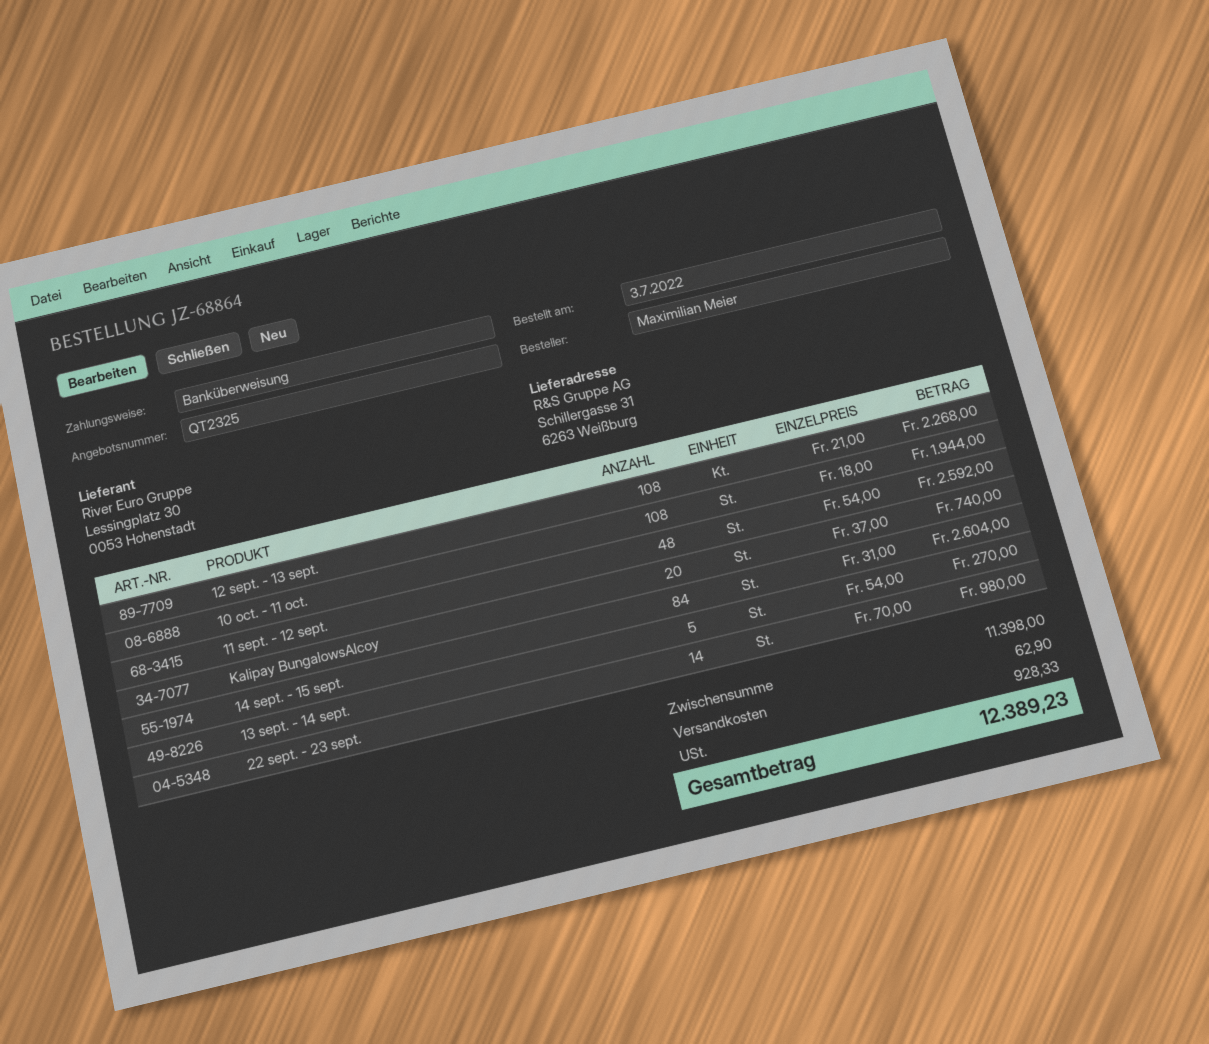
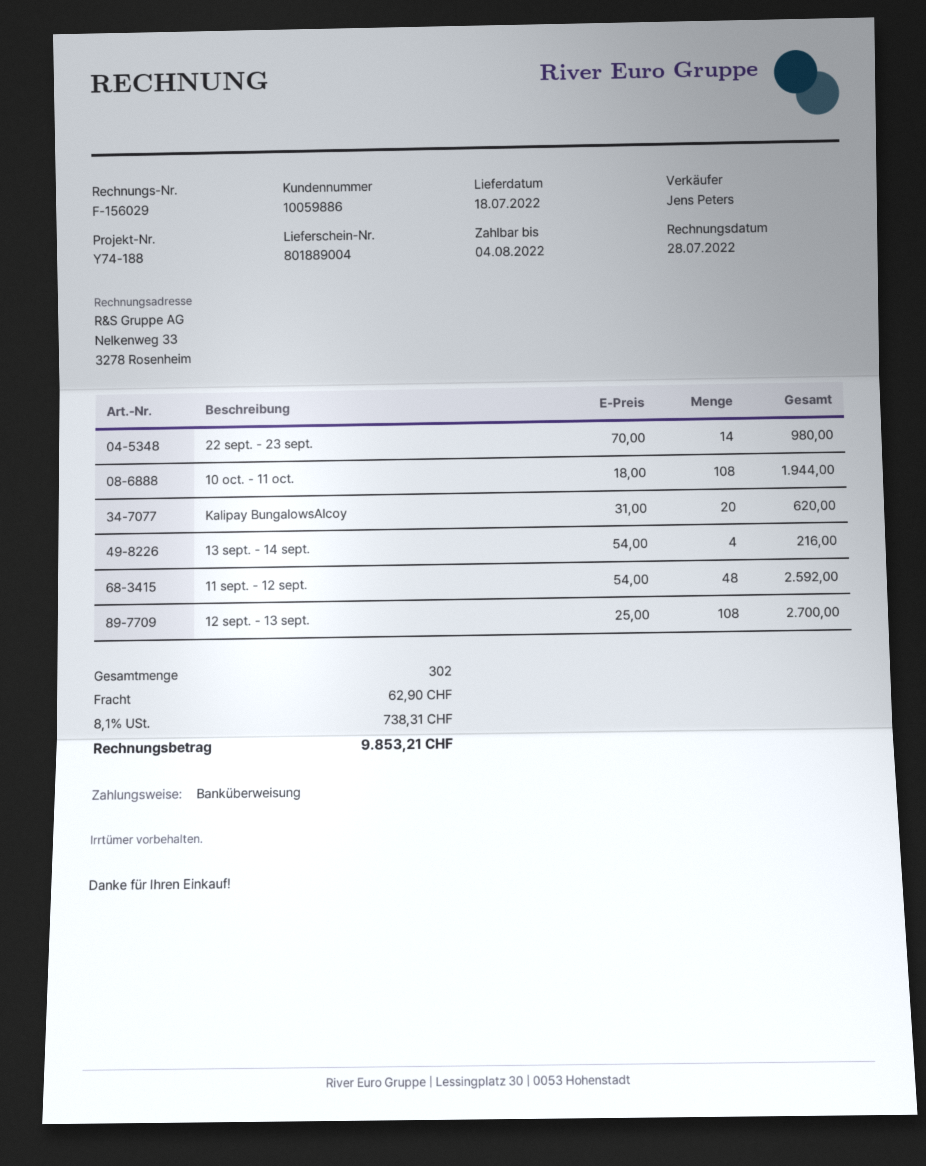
12 sept. - 13 sept.: 108 x 21.00 = 2268.00 -> 108 x 25.00 = 2700.00
Kalipay BungalowsAlcoy: 20 x 37.00 = 740.00 -> 20 x 31.00 = 620.00
14 sept. - 15 sept.: 84 x 31.00 = 2604.00 -> none
13 sept. - 14 sept.: 5 x 54.00 = 270.00 -> 4 x 54.00 = 216.00
tax: 928.33 -> 738.31
total: 12389.23 -> 9853.21

